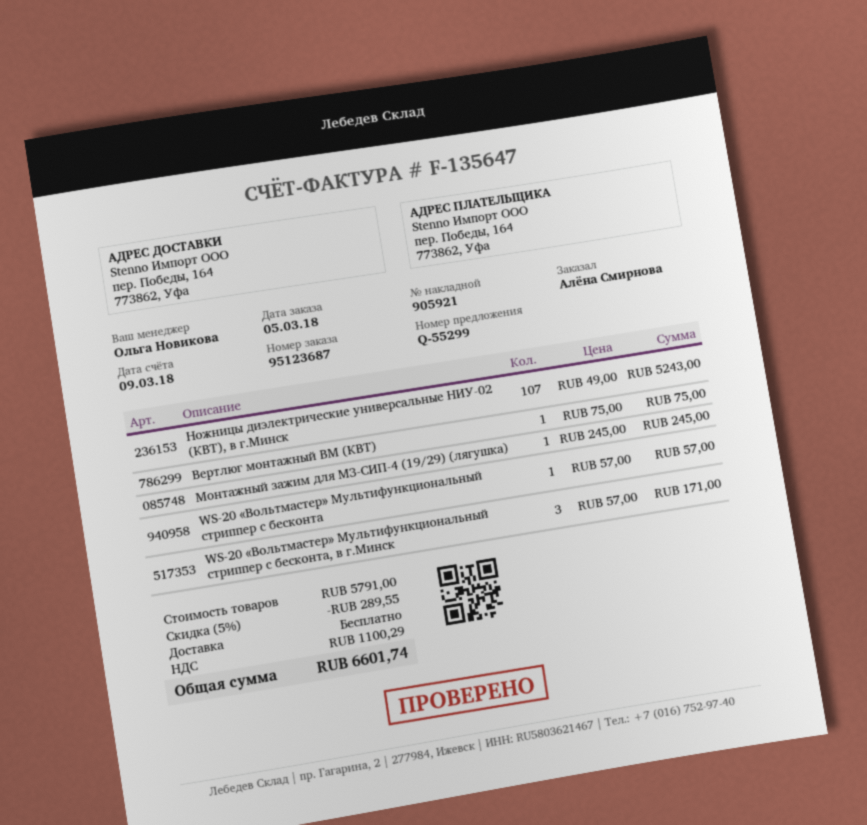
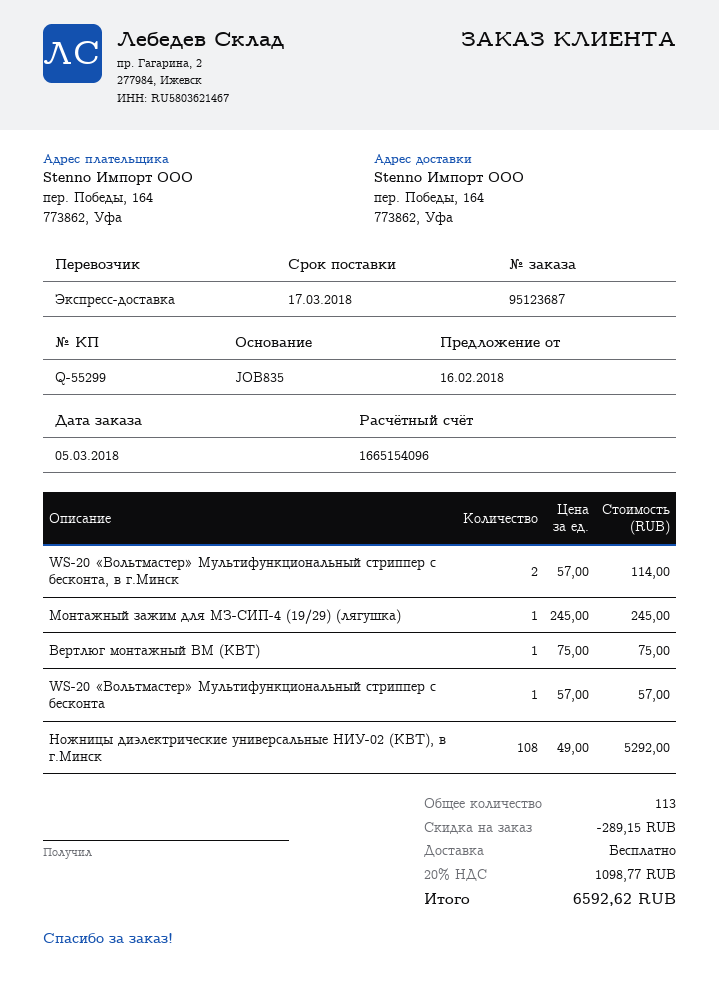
Ножницы диэлектрические универсальные НИУ-02 (КВТ), в г.Минск: 107 x 49.00 = 5243.00 -> 108 x 49.00 = 5292.00
WS-20 «Вольтмастер» Мультифункциональный стриппер с бесконта, в г.Минск: 3 x 57.00 = 171.00 -> 2 x 57.00 = 114.00
discount: 289.55 -> 289.15
tax: 1100.29 -> 1098.77
total: 6601.74 -> 6592.62

